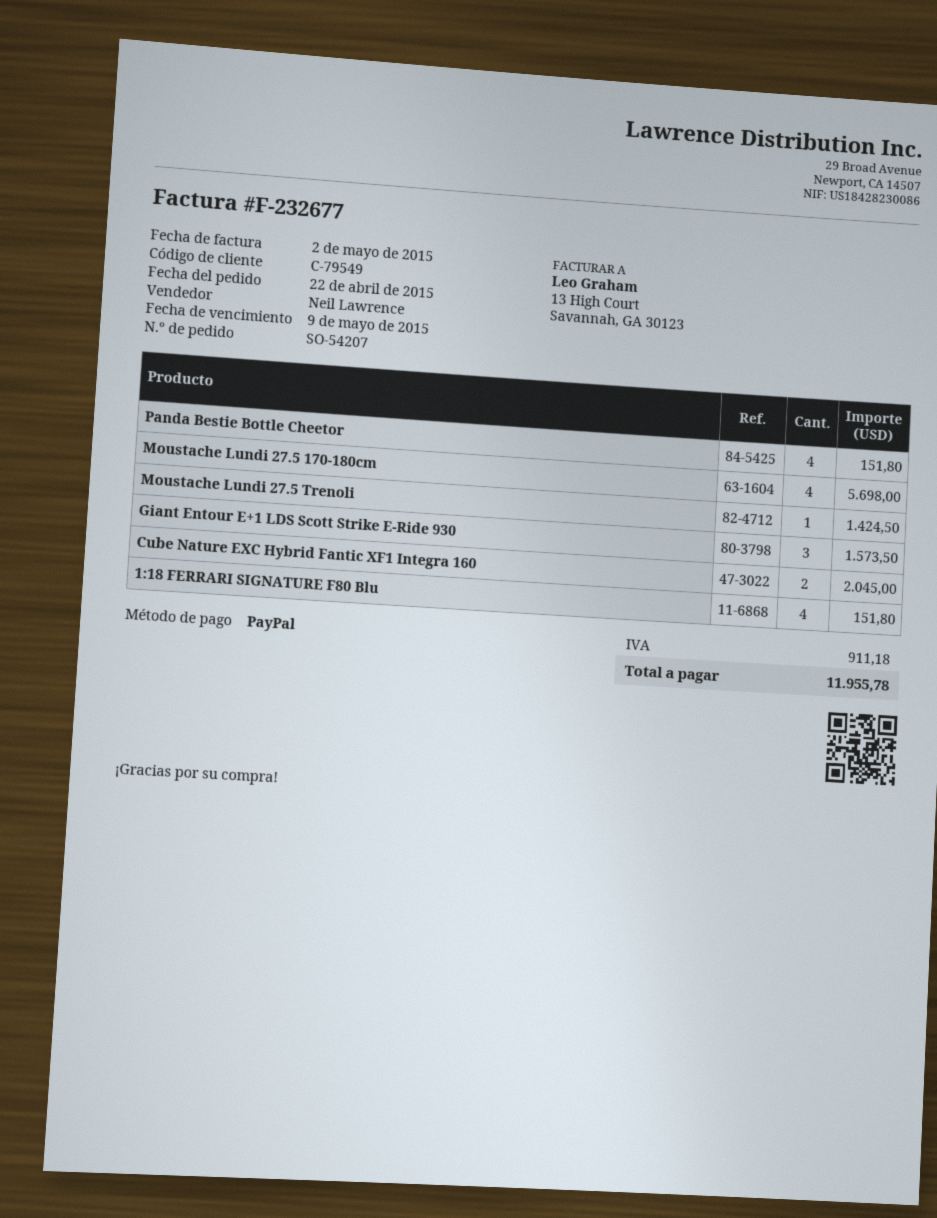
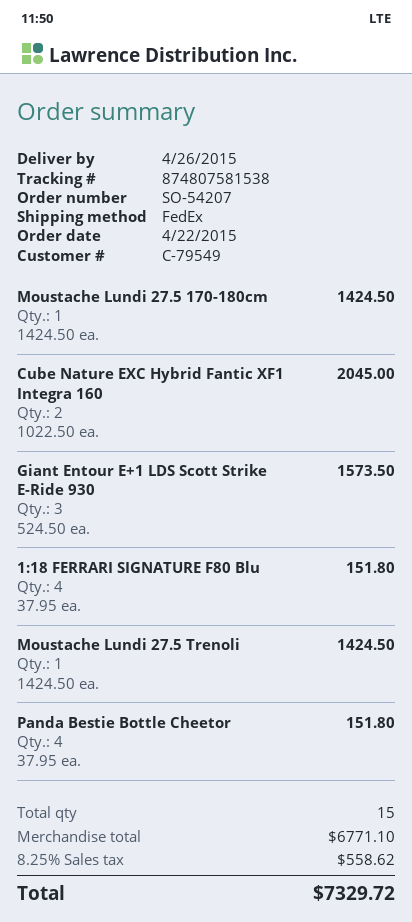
Moustache Lundi 27.5 170-180cm: 4 for 5698.00 -> 1 for 1424.50
tax: 911.18 -> 558.62
total: 11955.78 -> 7329.72

